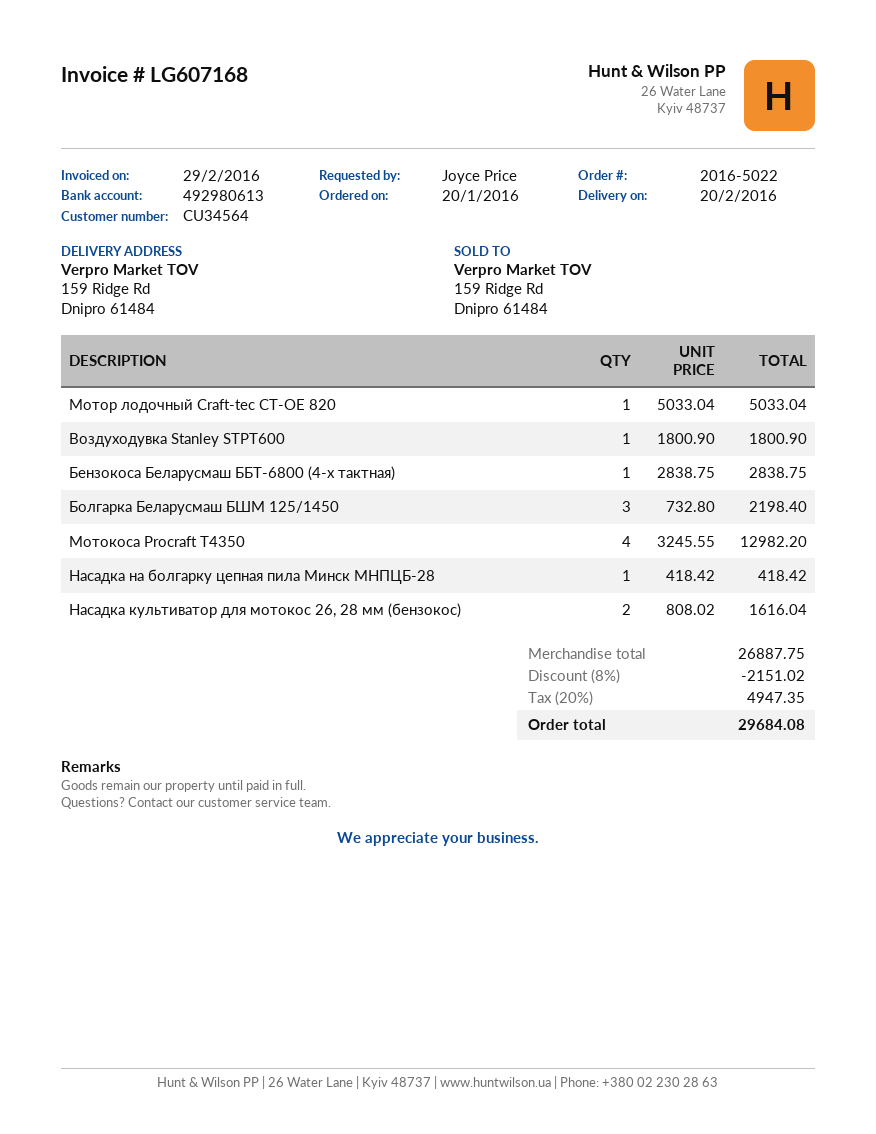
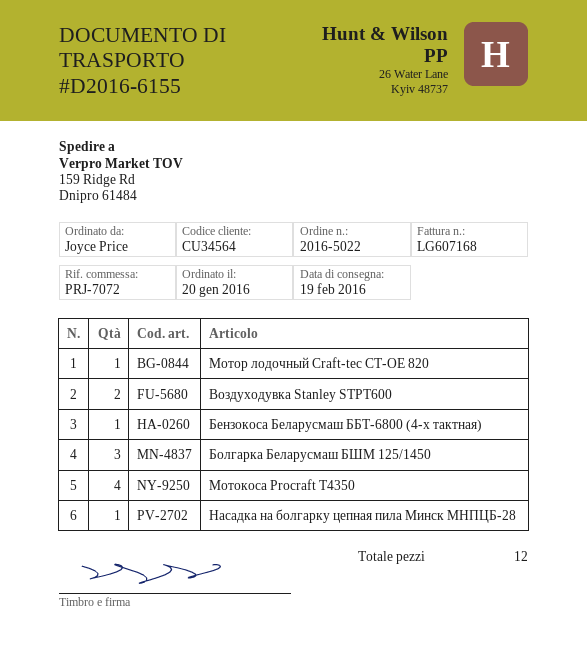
delivery date: 2016-02-20 -> 2016-02-19
Воздуходувка Stanley STPT600: 1 -> 2
Насадка культиватор для мотокос 26, 28 мм (бензокос): 2 -> none

